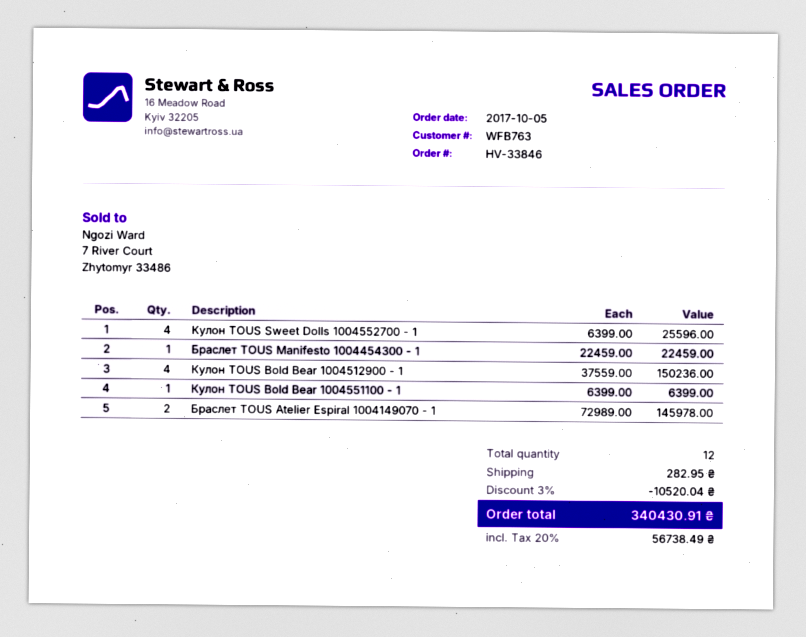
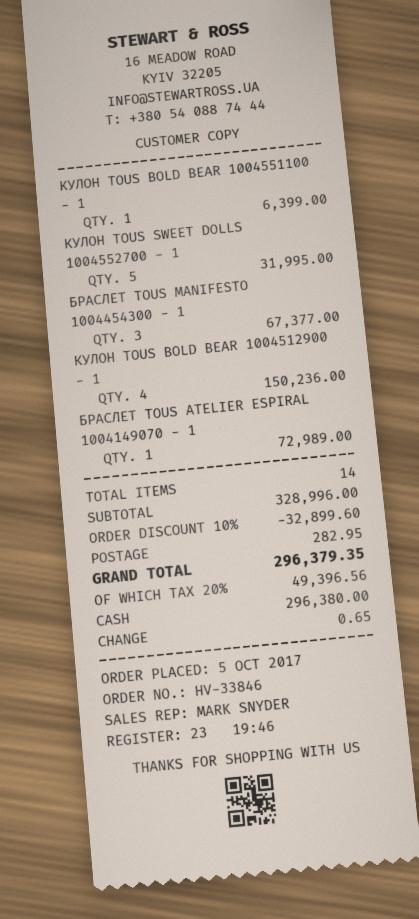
Кулон TOUS Sweet Dolls 1004552700 - 1: 4 for 25596.00 -> 5 for 31995.00
Браслет TOUS Manifesto 1004454300 - 1: 1 for 22459.00 -> 3 for 67377.00
Браслет TOUS Atelier Espiral 1004149070 - 1: 2 for 145978.00 -> 1 for 72989.00
total quantity: 12 -> 14
discount: 3% = 10520.04 -> 10% = 32899.60
tax: 20% = 56738.49 -> 20% = 49396.56
total: 340430.91 -> 296379.35

